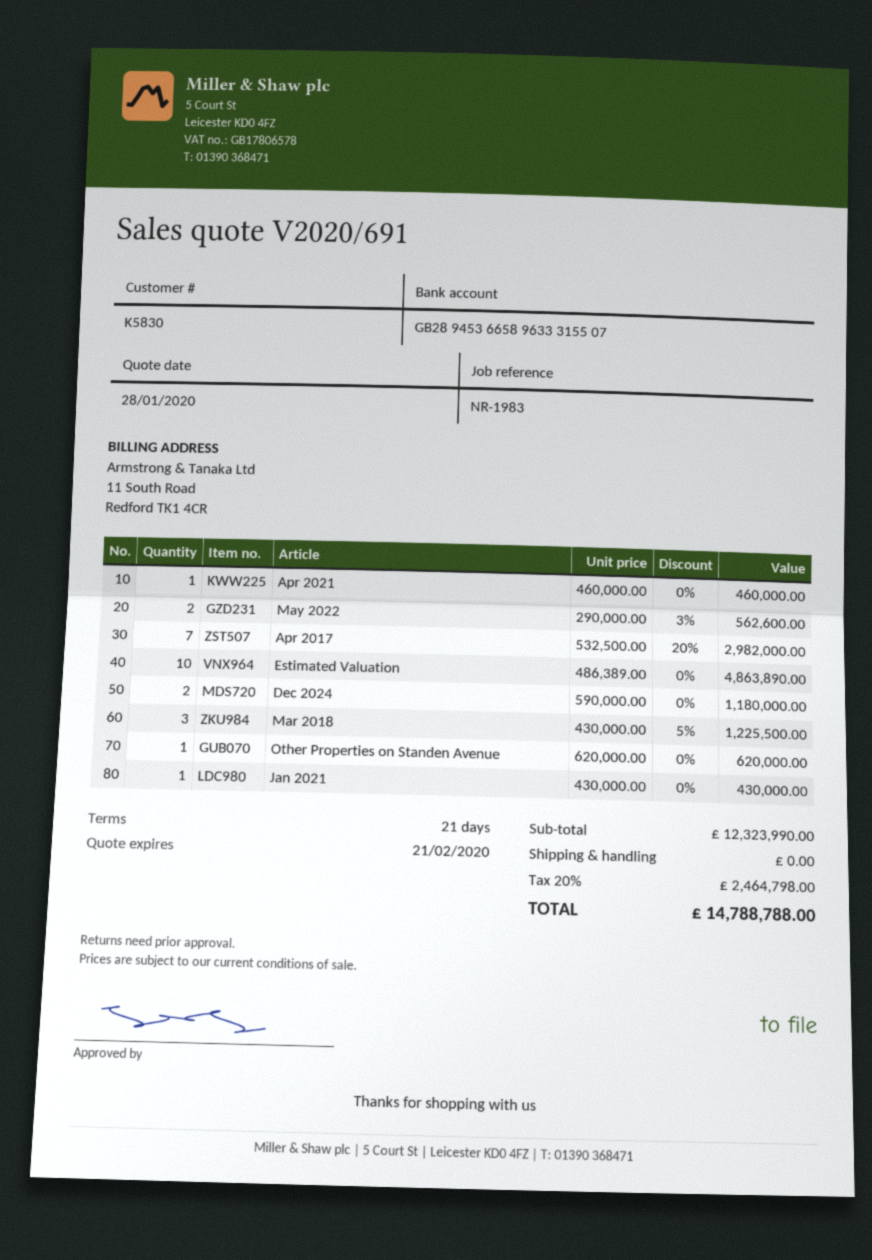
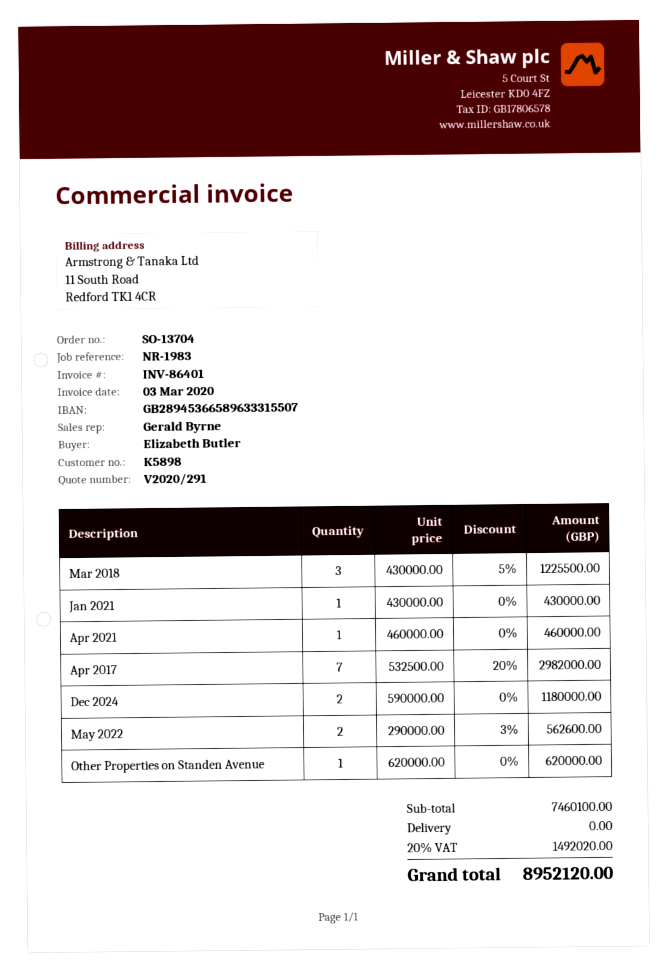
quote number: V2020/691 -> V2020/291
customer number: K5830 -> K5898
Estimated Valuation: 10 x 486389.00 = 4863890.00 -> none
subtotal: 12323990.00 -> 7460100.00
tax: 20% = 2464798.00 -> 20% = 1492020.00
total: 14788788.00 -> 8952120.00

